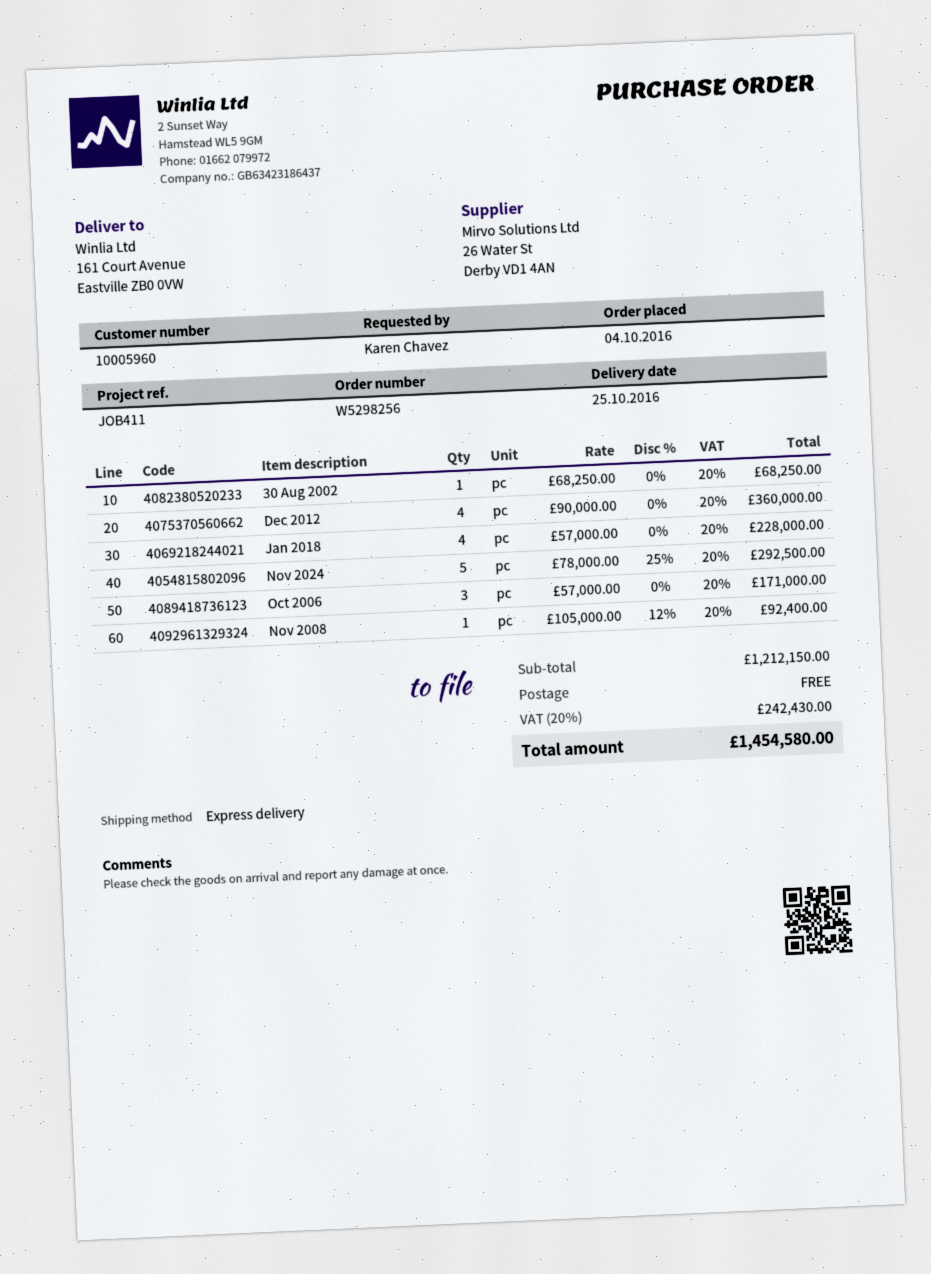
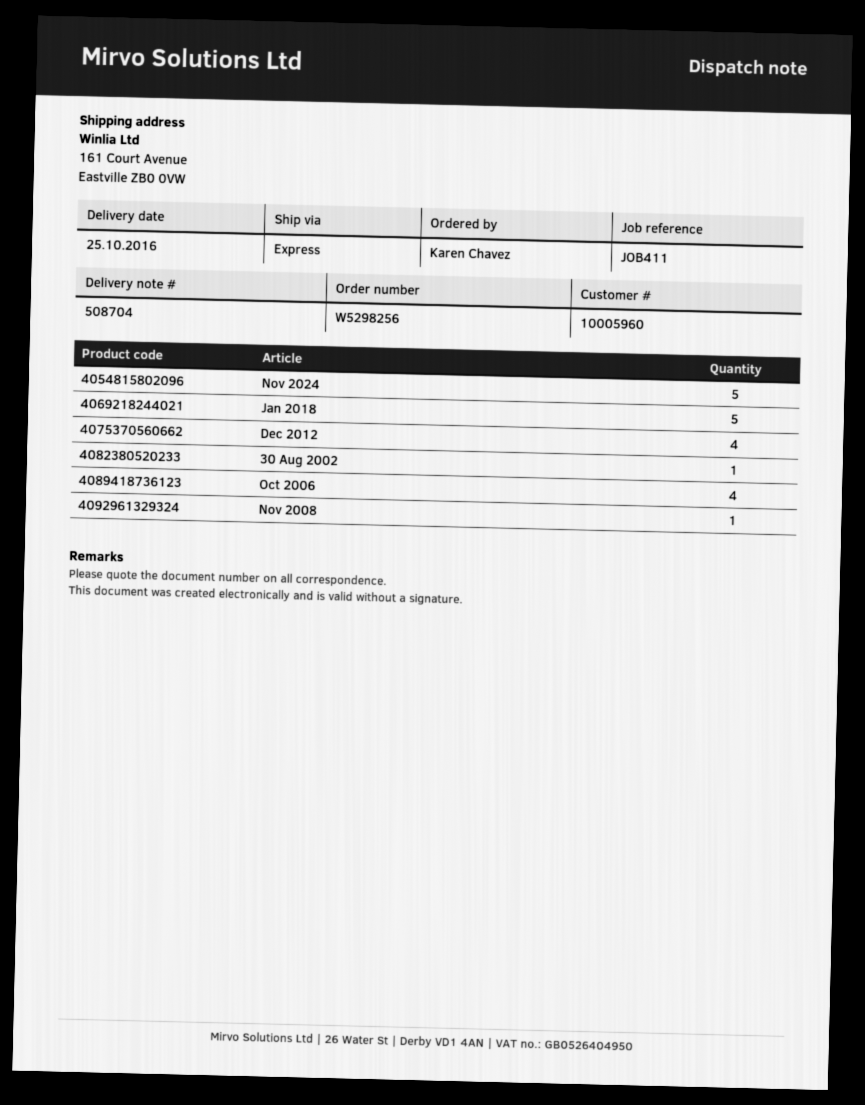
Jan 2018: 4 -> 5
Oct 2006: 3 -> 4

